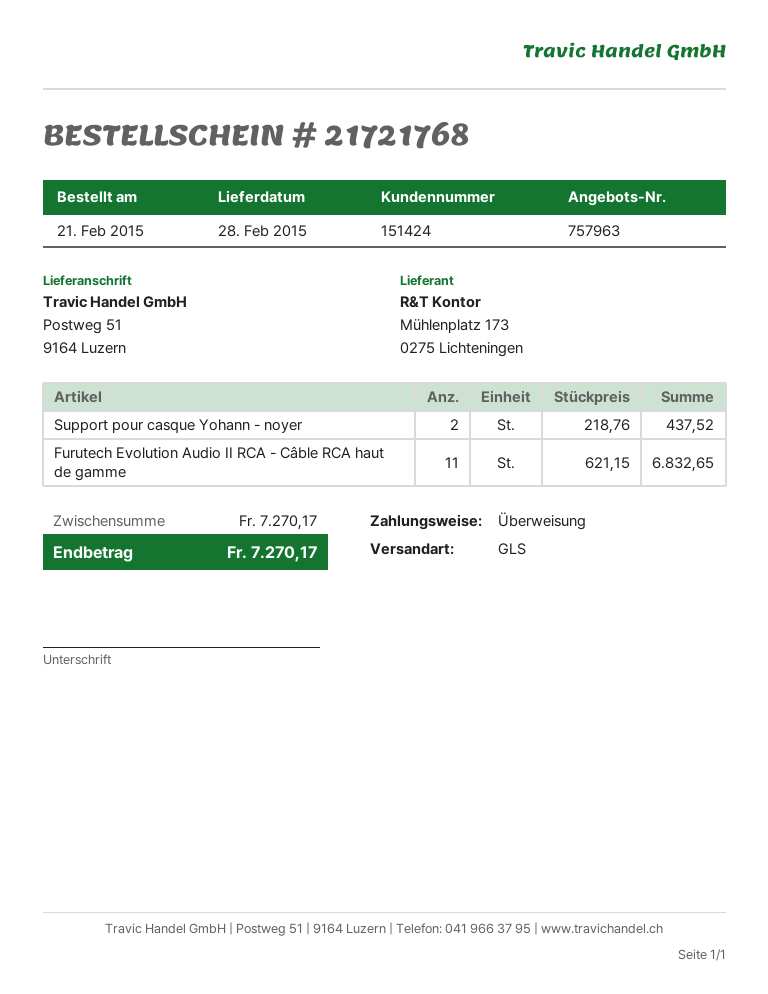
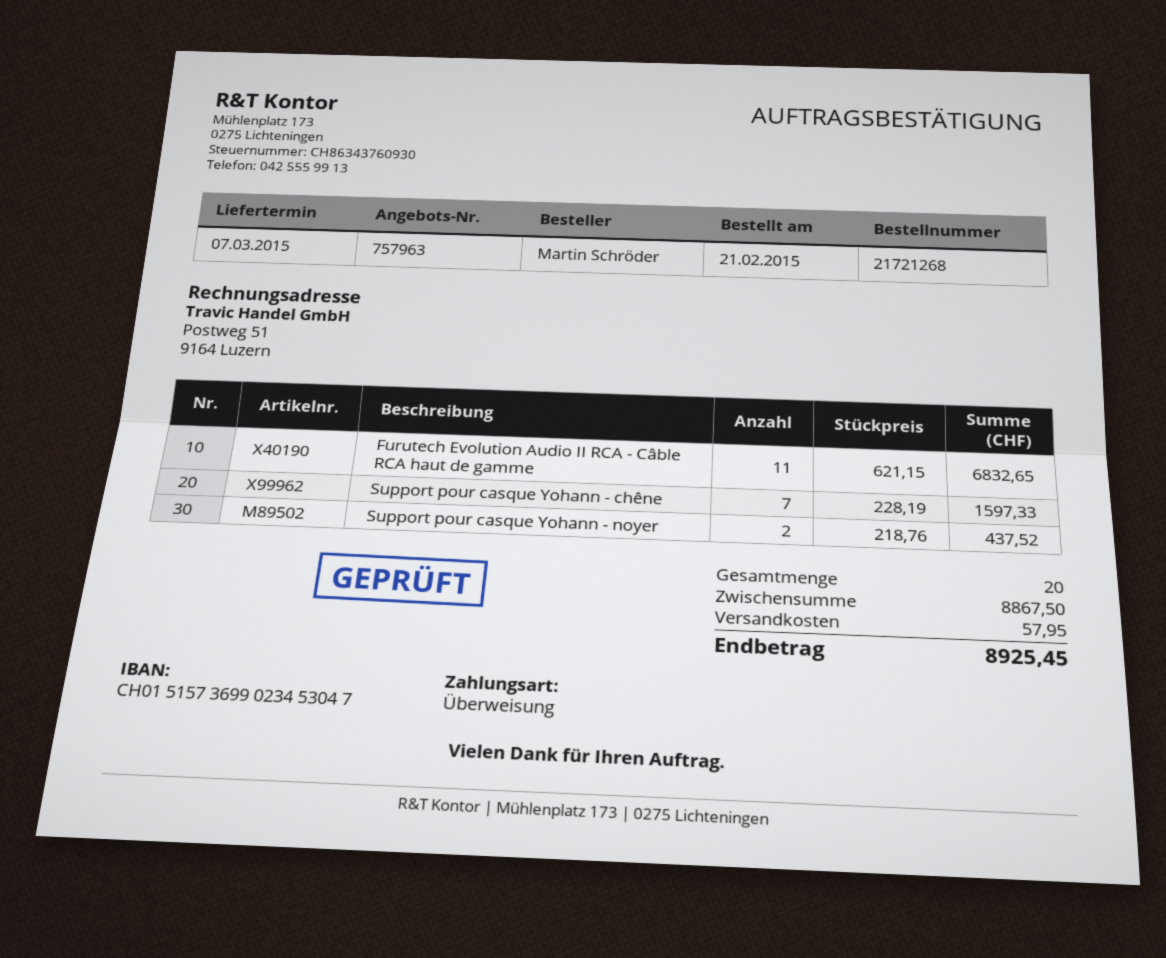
order number: 21721768 -> 21721268
delivery date: 2015-02-28 -> 2015-03-07
Support pour casque Yohann - chêne: none -> 7 x 228.19 = 1597.33
subtotal: 7270.17 -> 8867.50
shipping: none -> 57.95
total: 7270.17 -> 8925.45

